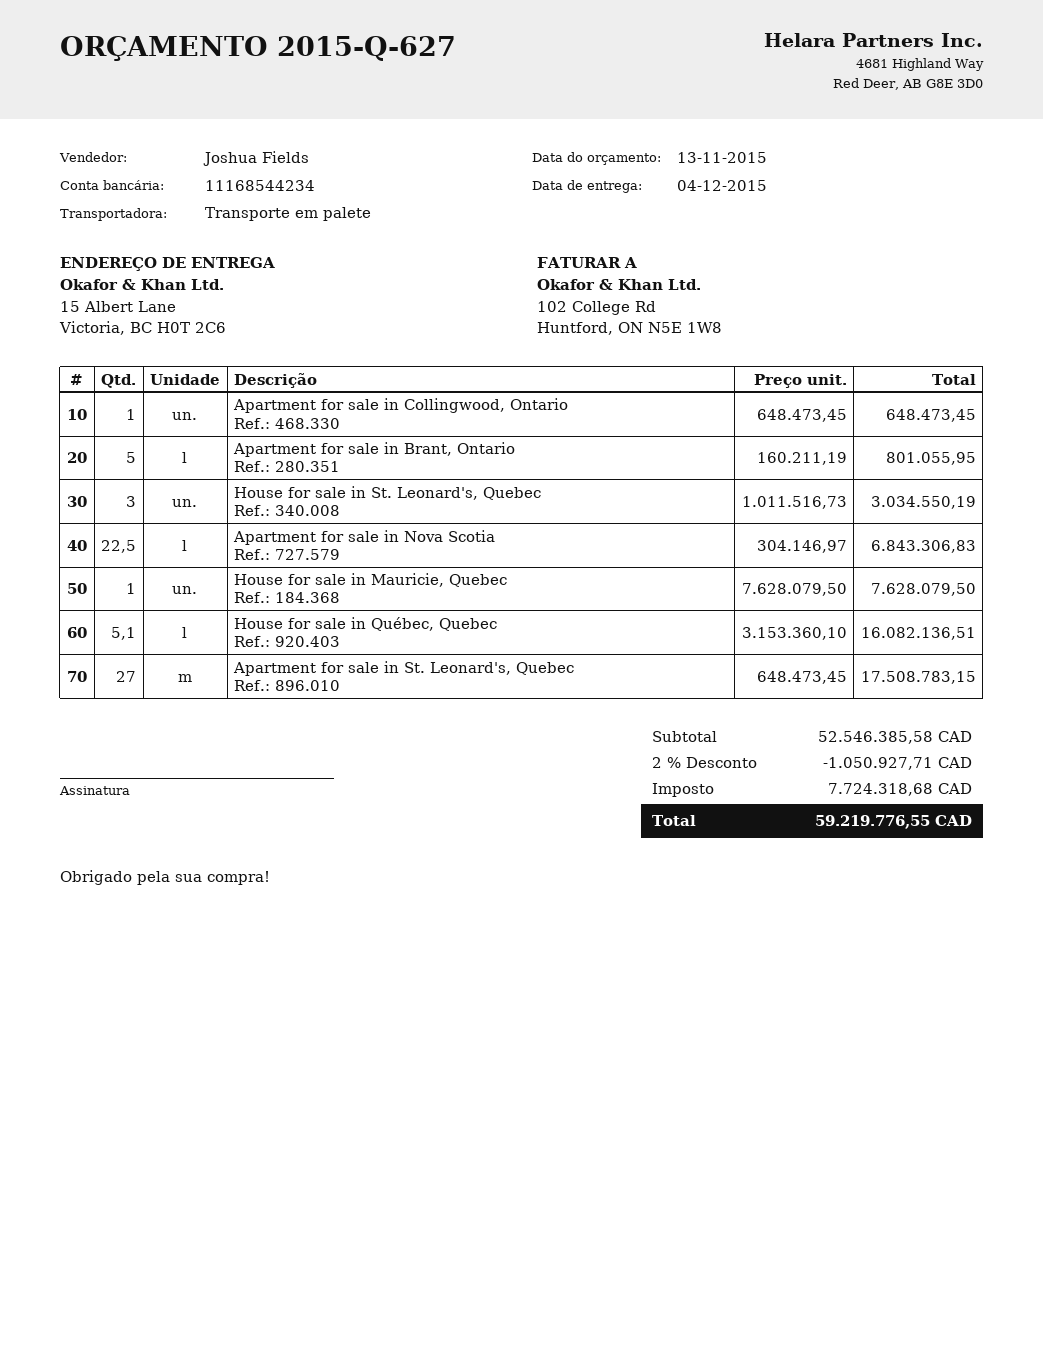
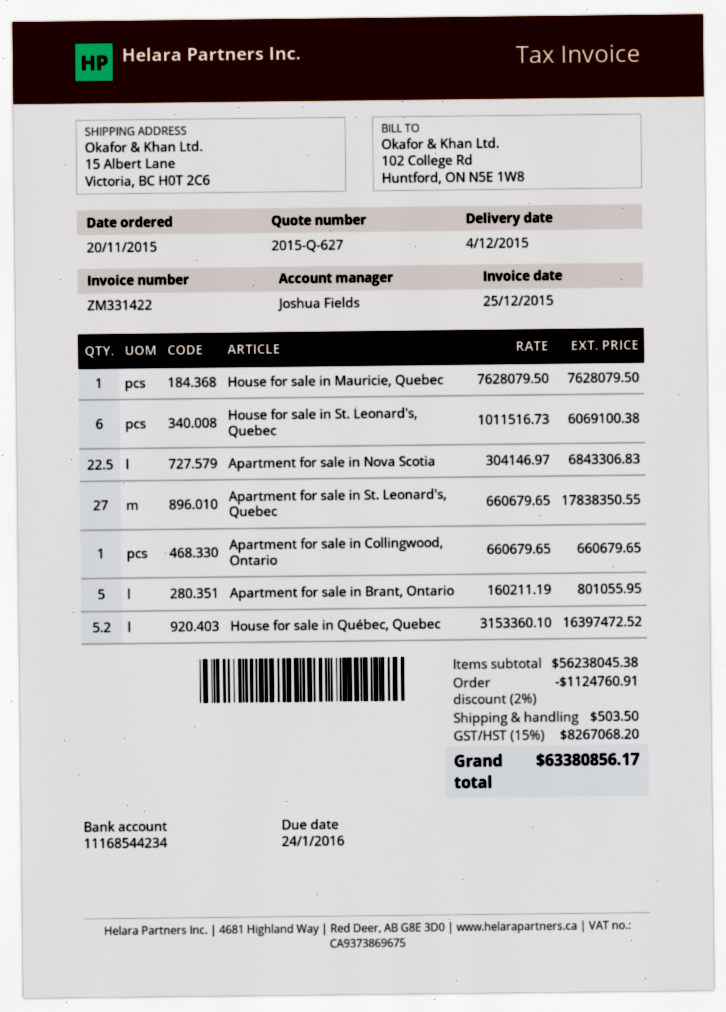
Apartment for sale in Collingwood, Ontario: 1 x 648473.45 = 648473.45 -> 1 x 660679.65 = 660679.65
House for sale in St. Leonard's, Quebec: 3 x 1011516.73 = 3034550.19 -> 6 x 1011516.73 = 6069100.38
House for sale in Québec, Quebec: 5.1 x 3153360.10 = 16082136.51 -> 5.2 x 3153360.10 = 16397472.52
Apartment for sale in St. Leonard's, Quebec: 27 x 648473.45 = 17508783.15 -> 27 x 660679.65 = 17838350.55
subtotal: 52546385.58 -> 56238045.38
discount: 2% = 1050927.71 -> 2% = 1124760.91
shipping: none -> 503.50
tax: 7724318.68 -> 8267068.20
total: 59219776.55 -> 63380856.17

